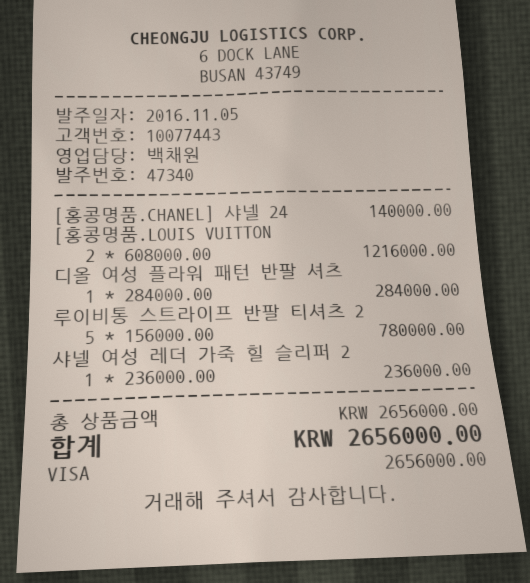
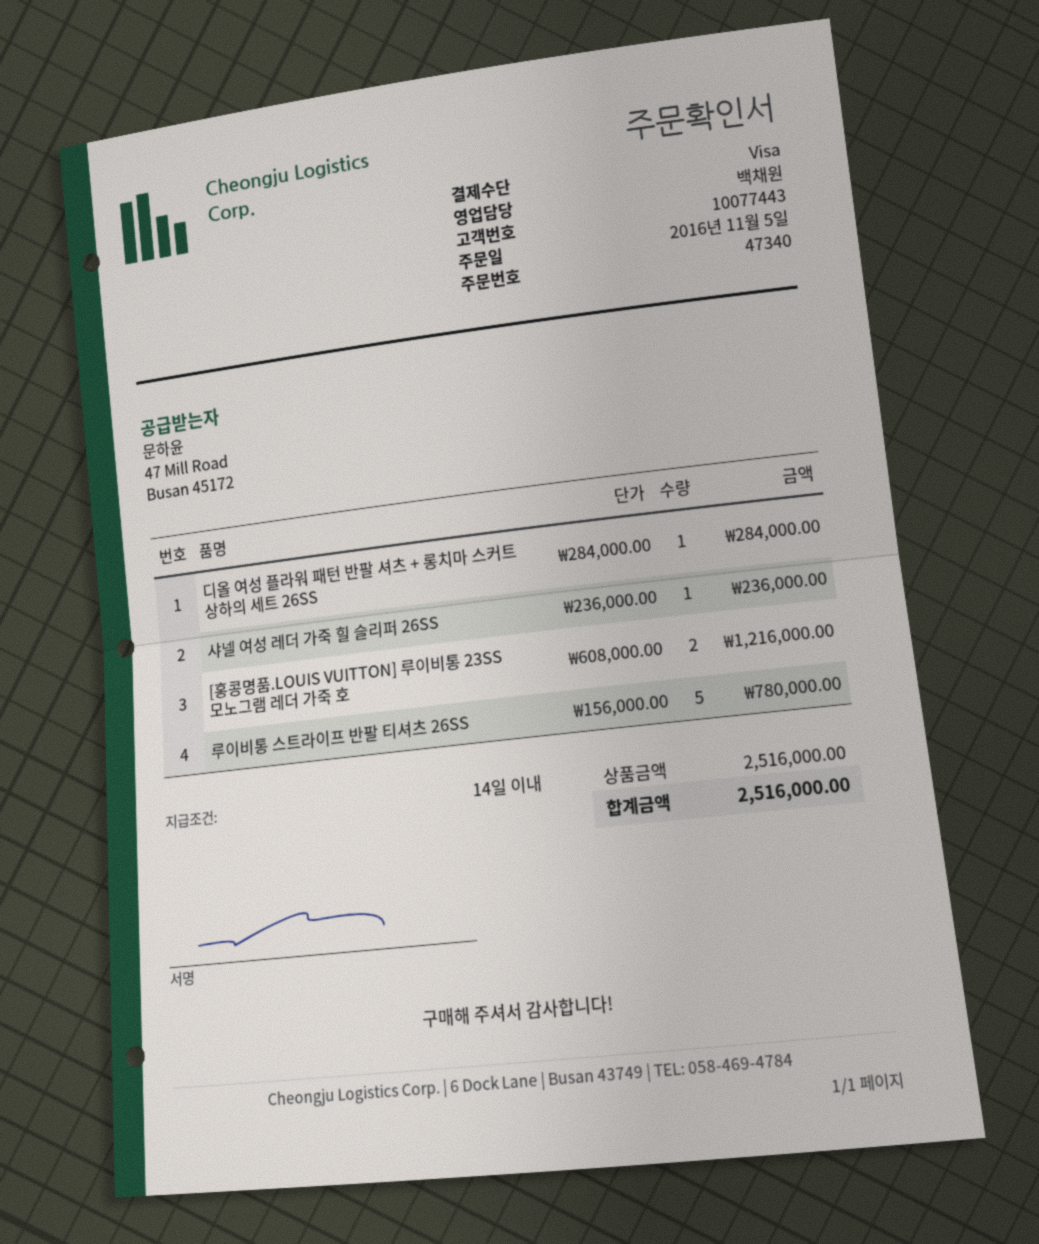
[홍콩명품.CHANEL] 샤넬 24: 1 x 140000.00 = 140000.00 -> none
subtotal: 2656000.00 -> 2516000.00
total: 2656000.00 -> 2516000.00

